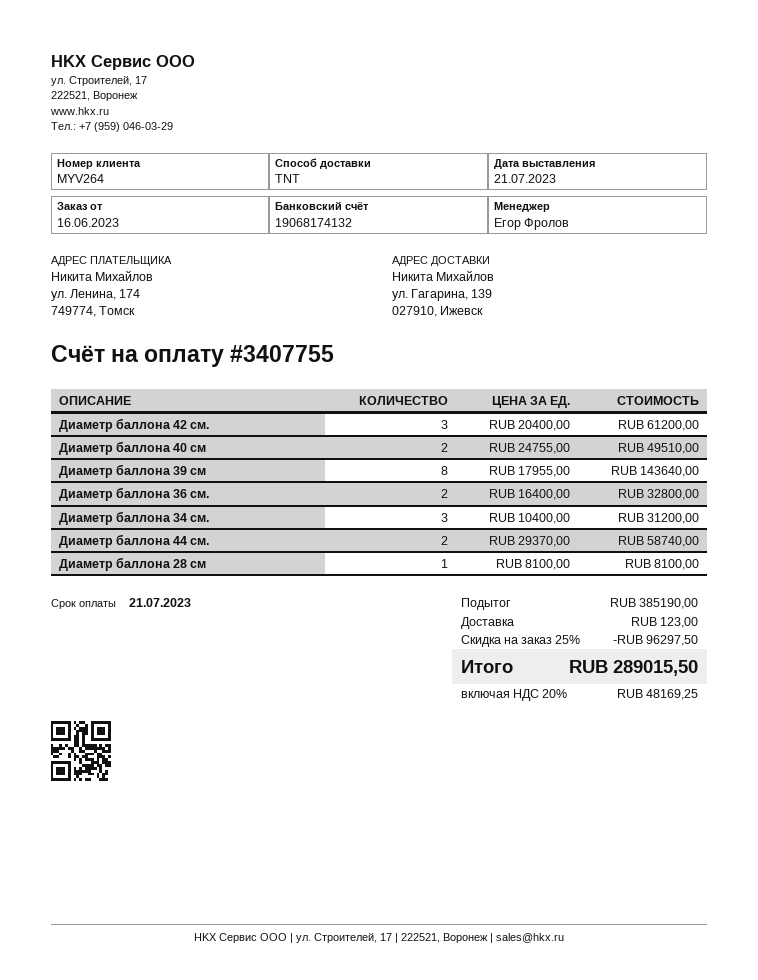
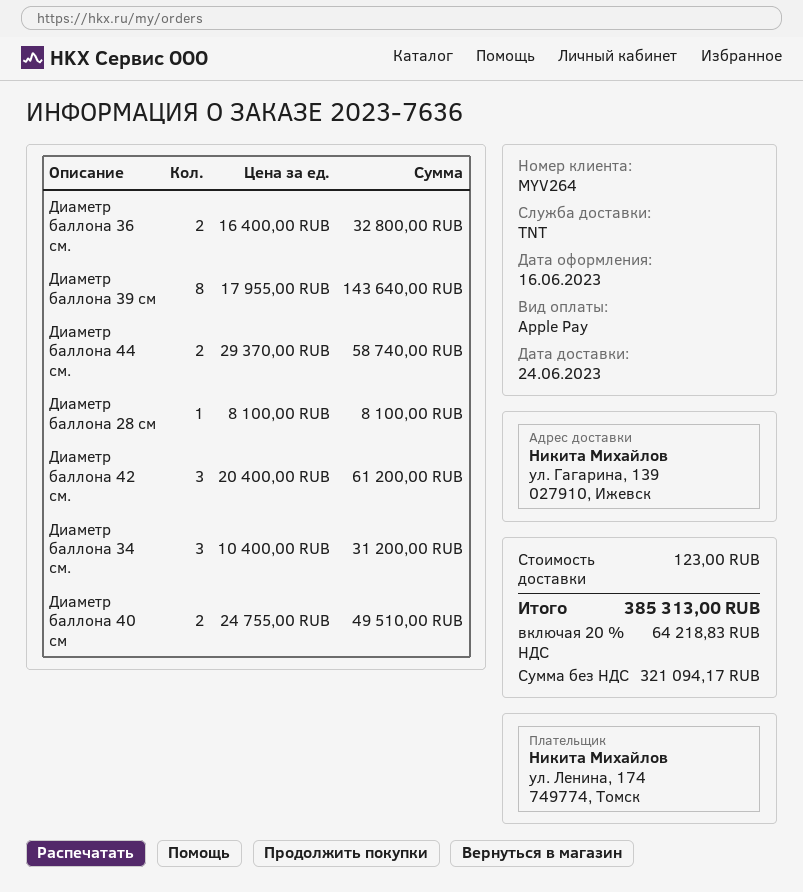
discount: 25% = 96297.50 -> none
tax: 20% = 48169.25 -> 20% = 64218.83
total: 289015.50 -> 385313.00

